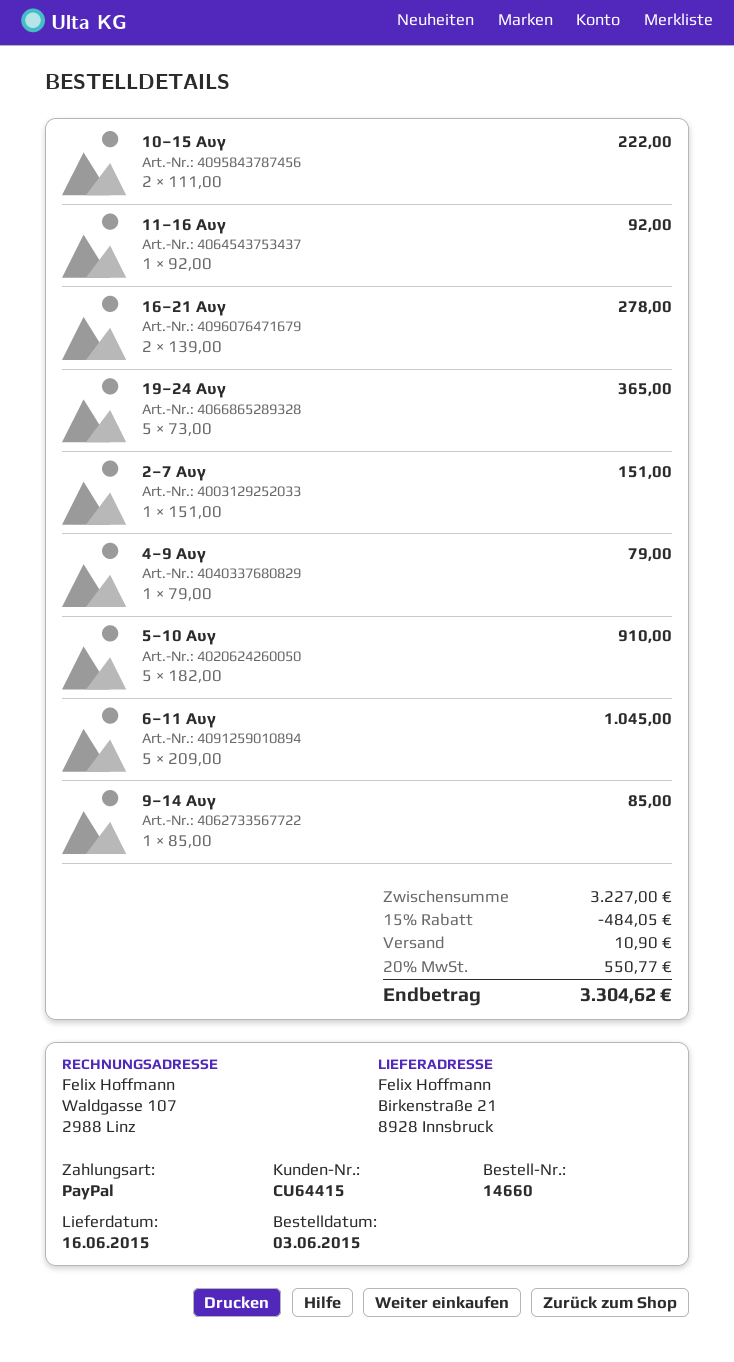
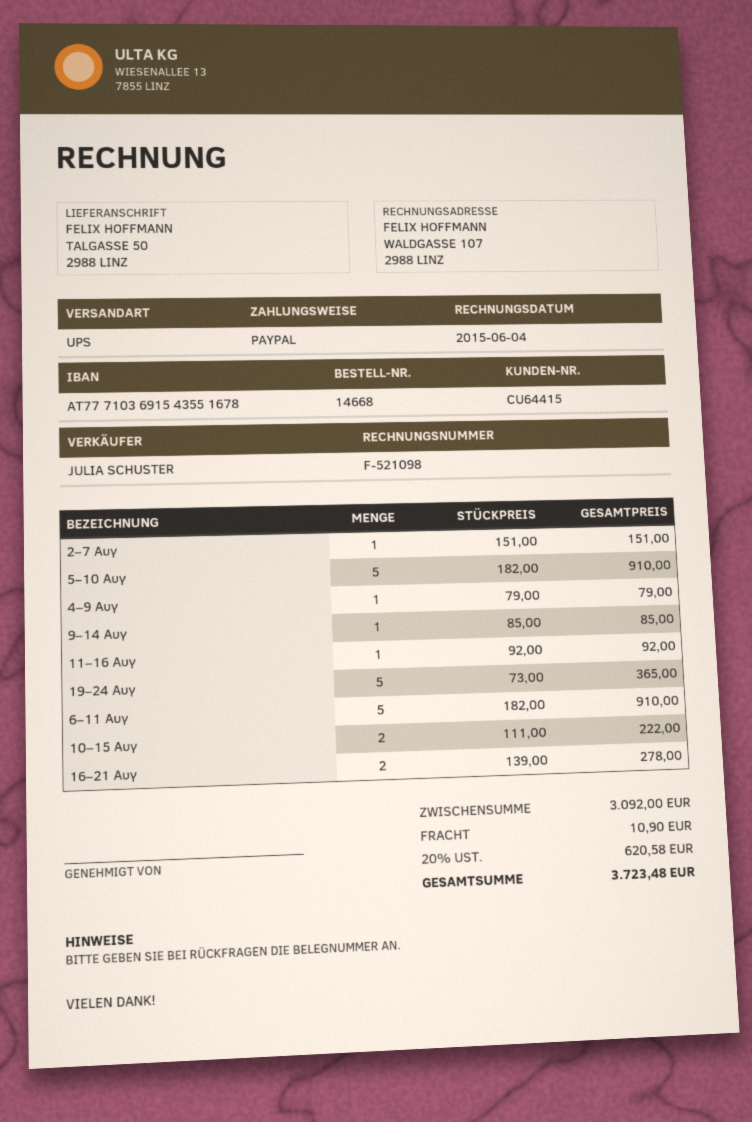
order number: 14660 -> 14668
ship to: Birkenstraße 21, 8928 Innsbruck -> TALGASSE 50, 2988 LINZ
6–11 Αυγ: 5 x 209.00 = 1045.00 -> 5 x 182.00 = 910.00
subtotal: 3227.00 -> 3092.00
discount: 15% = 484.05 -> none
tax: 20% = 550.77 -> 20% = 620.58
total: 3304.62 -> 3723.48

